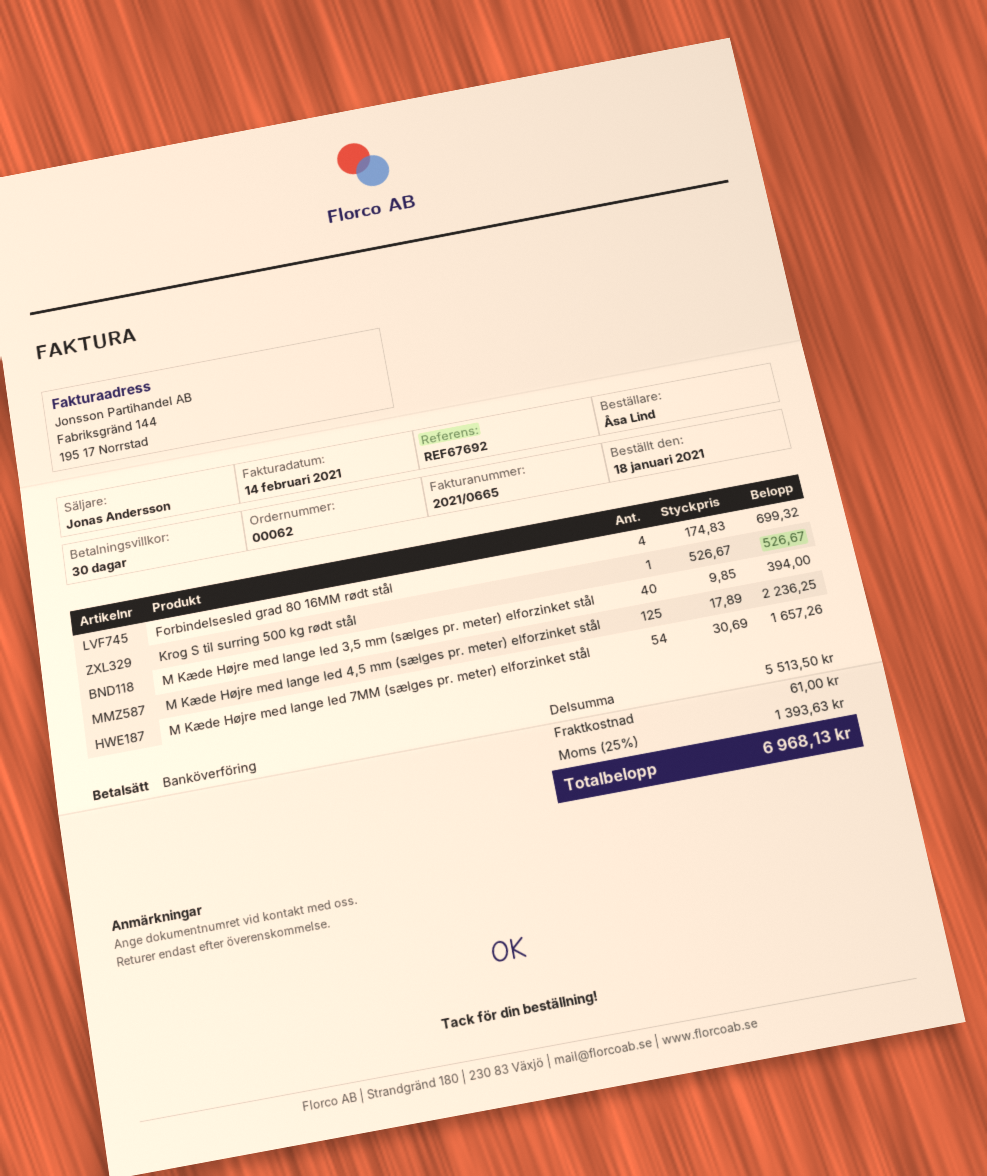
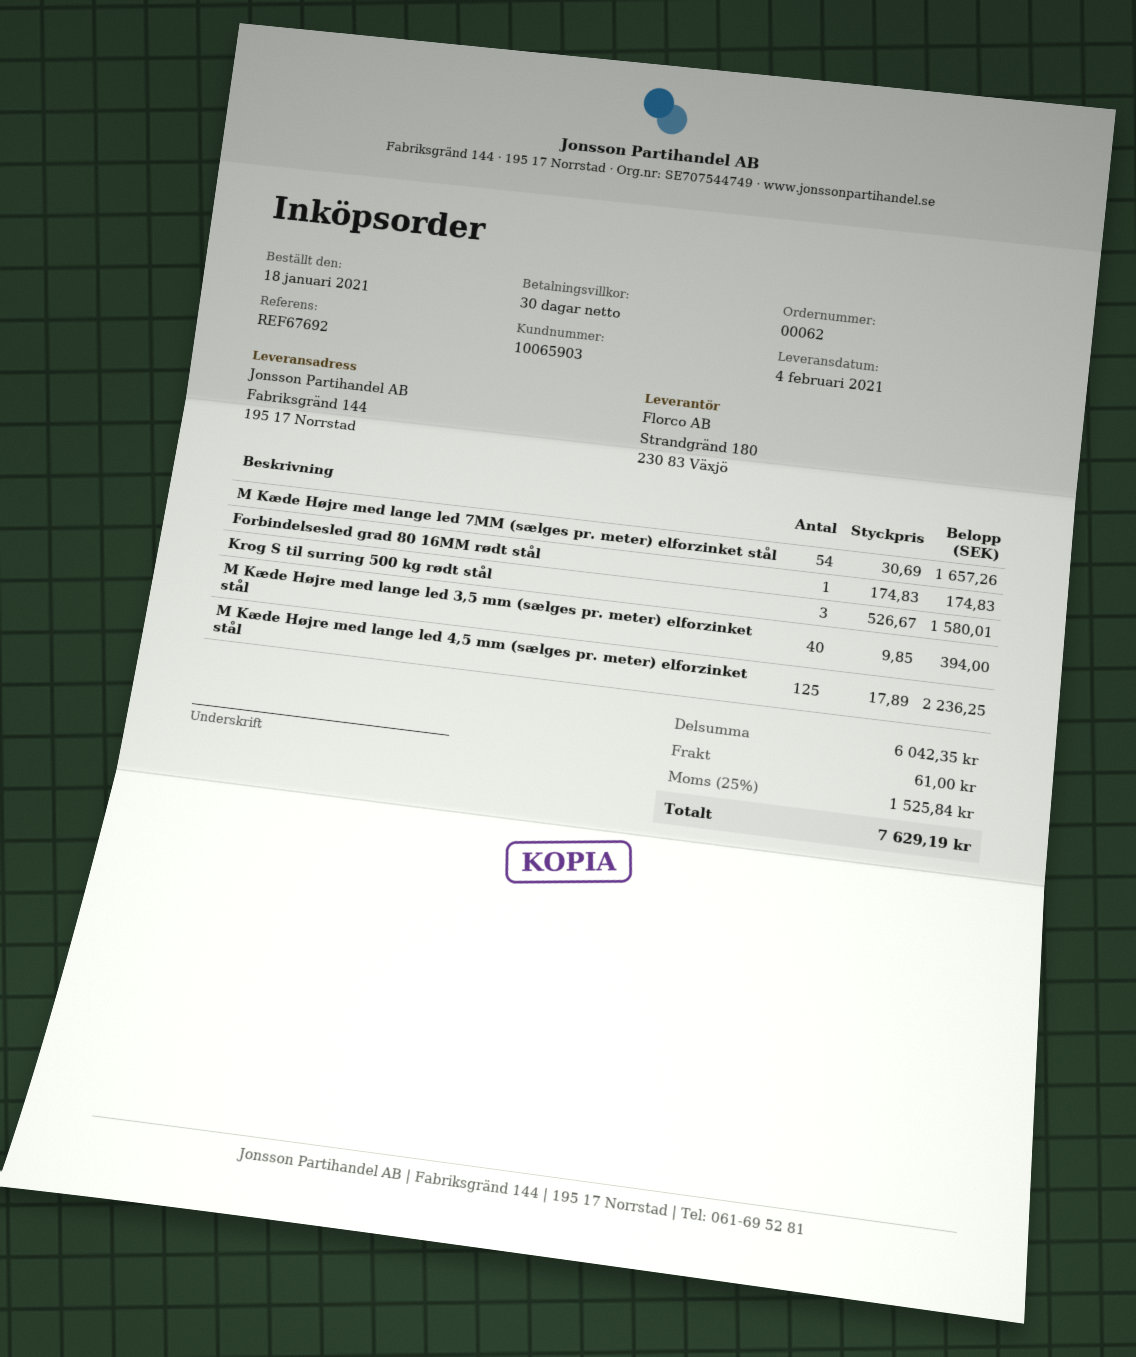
Forbindelsesled grad 80 16MM rødt stål: 4 x 174.83 = 699.32 -> 1 x 174.83 = 174.83
Krog S til surring 500 kg rødt stål: 1 x 526.67 = 526.67 -> 3 x 526.67 = 1580.01
subtotal: 5513.50 -> 6042.35
tax: 25% = 1393.63 -> 25% = 1525.84
total: 6968.13 -> 7629.19

